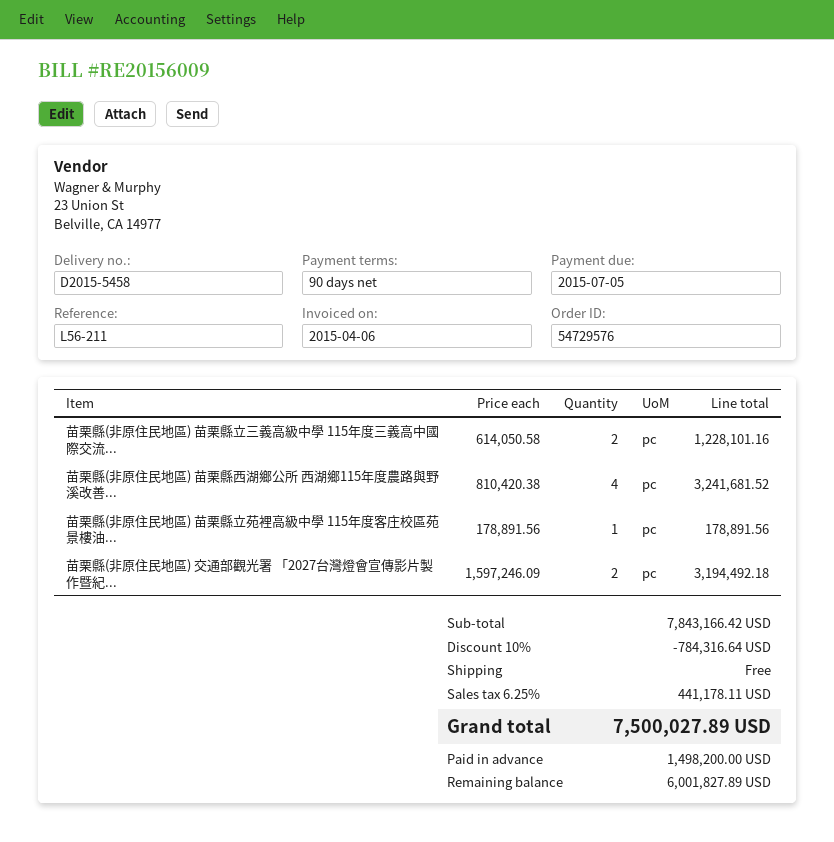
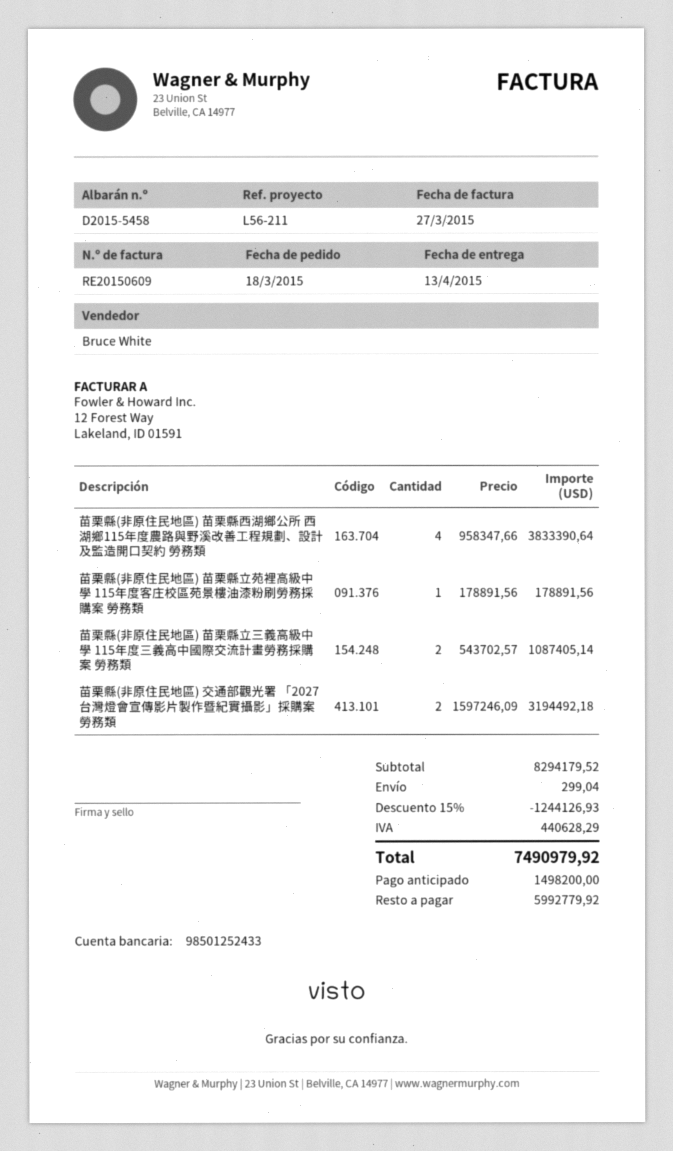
invoice number: RE20156009 -> RE20150609
invoice date: 2015-04-06 -> 2015-03-27
苗栗縣(非原住民地區) 苗栗縣立三義高級中學 115年度三義高中國際交流...: 2 x 614050.58 = 1228101.16 -> 2 x 543702.57 = 1087405.14
苗栗縣(非原住民地區) 苗栗縣西湖鄉公所 西湖鄉115年度農路與野溪改善...: 4 x 810420.38 = 3241681.52 -> 4 x 958347.66 = 3833390.64
subtotal: 7843166.42 -> 8294179.52
discount: 10% = 784316.64 -> 15% = 1244126.93
shipping: 0.00 -> 299.04
tax: 441178.11 -> 440628.29
total: 7500027.89 -> 7490979.92
balance: 6001827.89 -> 5992779.92

